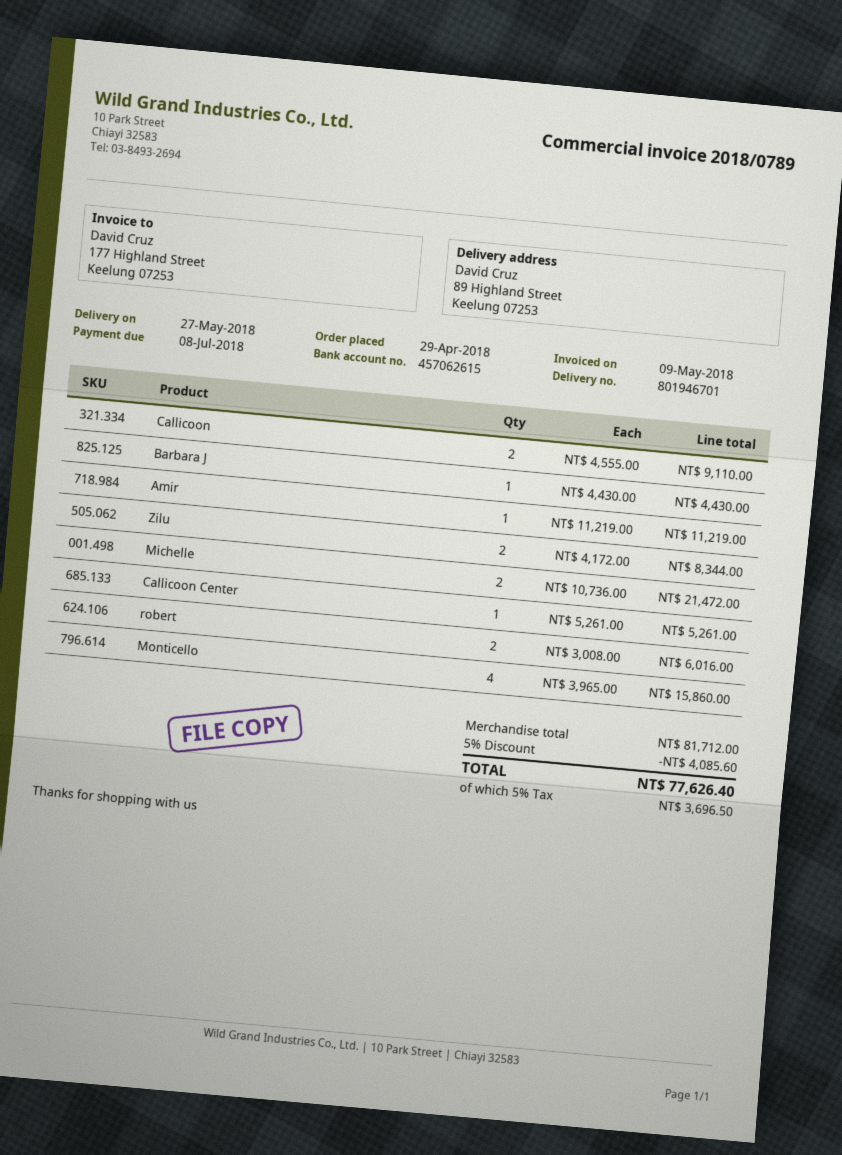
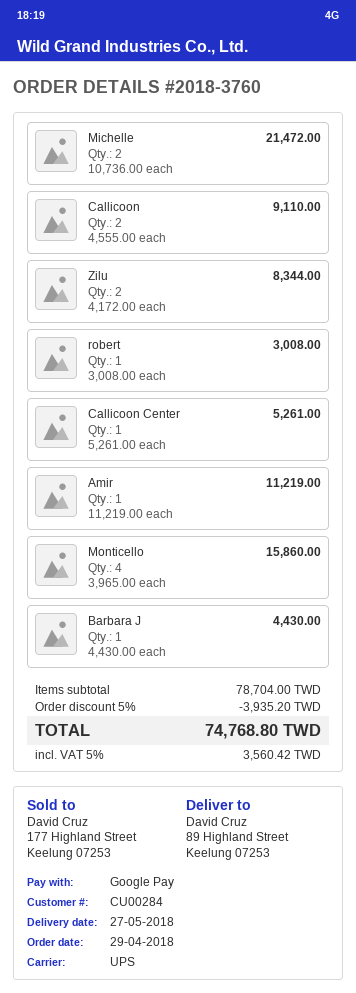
robert: 2 x 3008.00 = 6016.00 -> 1 x 3008.00 = 3008.00
subtotal: 81712.00 -> 78704.00
discount: 5% = 4085.60 -> 5% = 3935.20
tax: 5% = 3696.50 -> 5% = 3560.42
total: 77626.40 -> 74768.80

